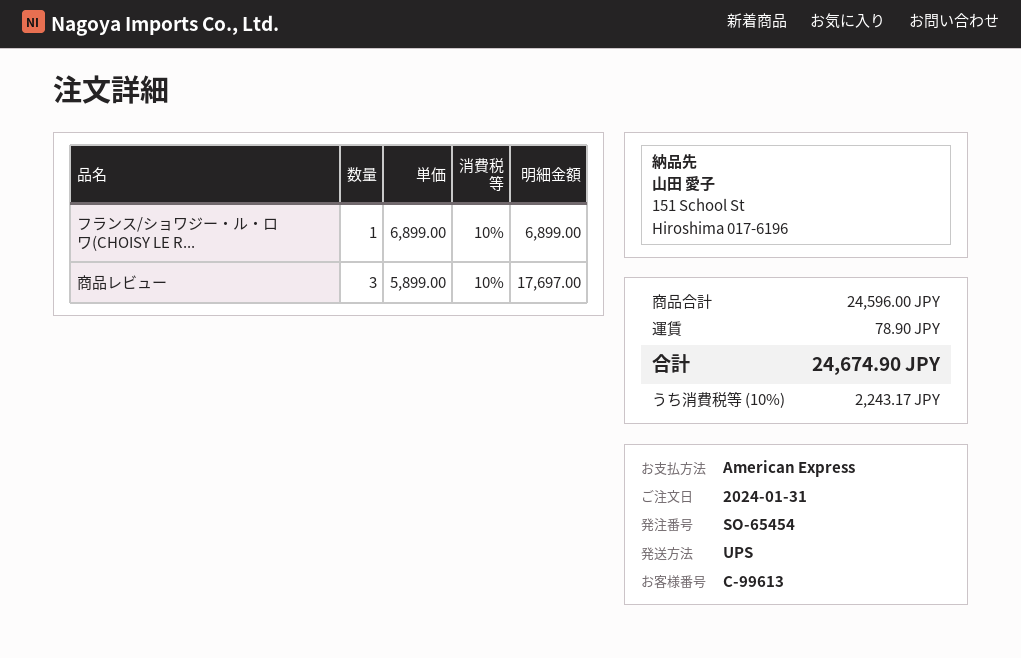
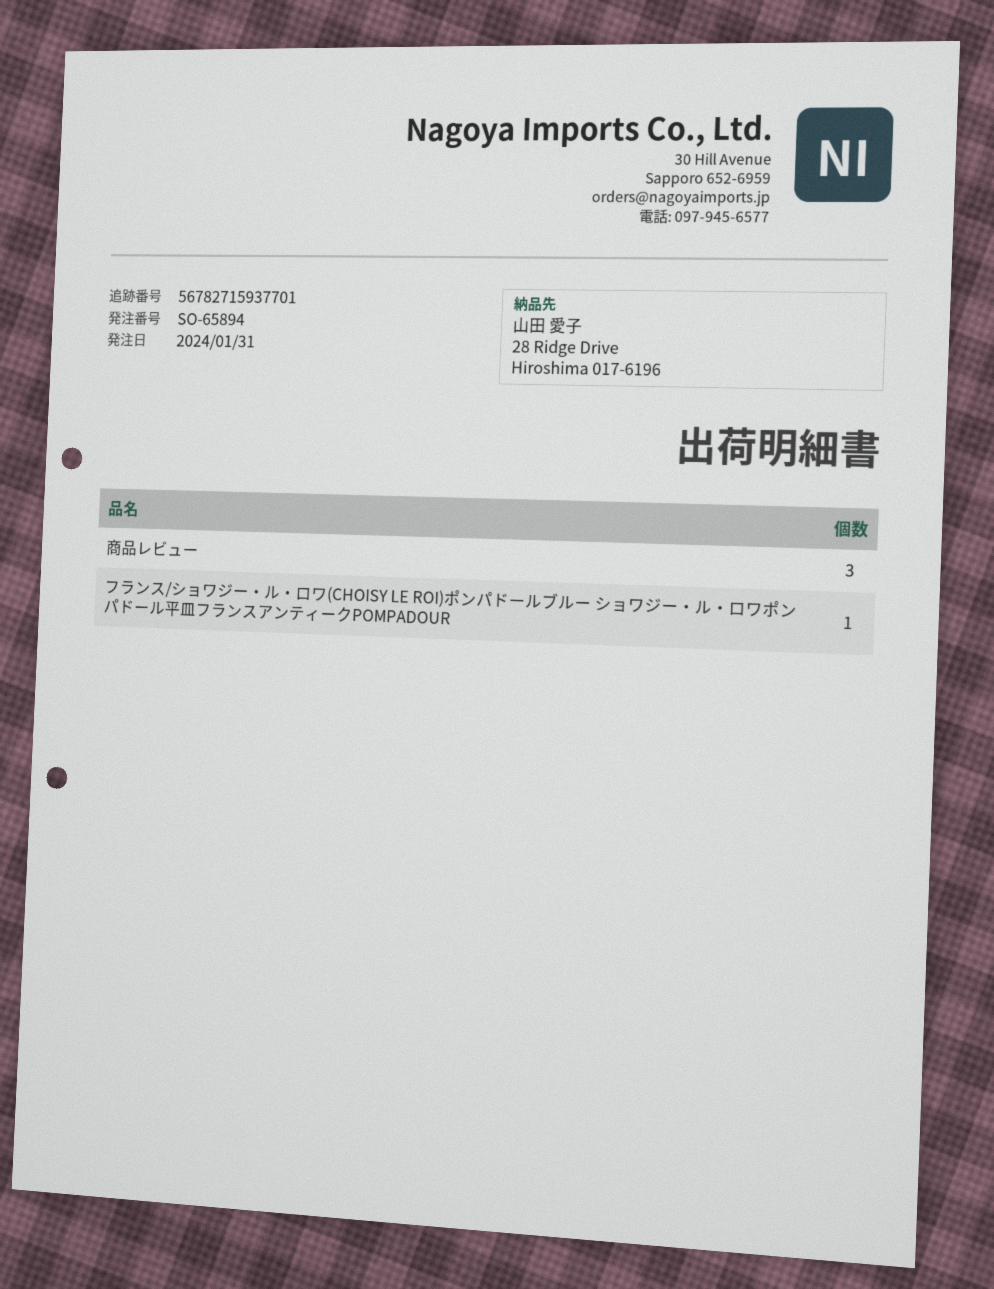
order number: SO-65454 -> SO-65894
ship to: 151 School St, Hiroshima 017-6196 -> 28 Ridge Drive, Hiroshima 017-6196

